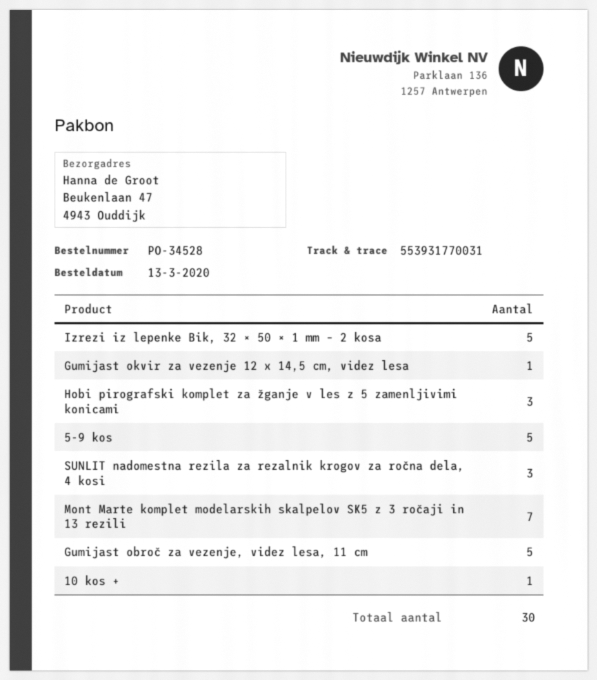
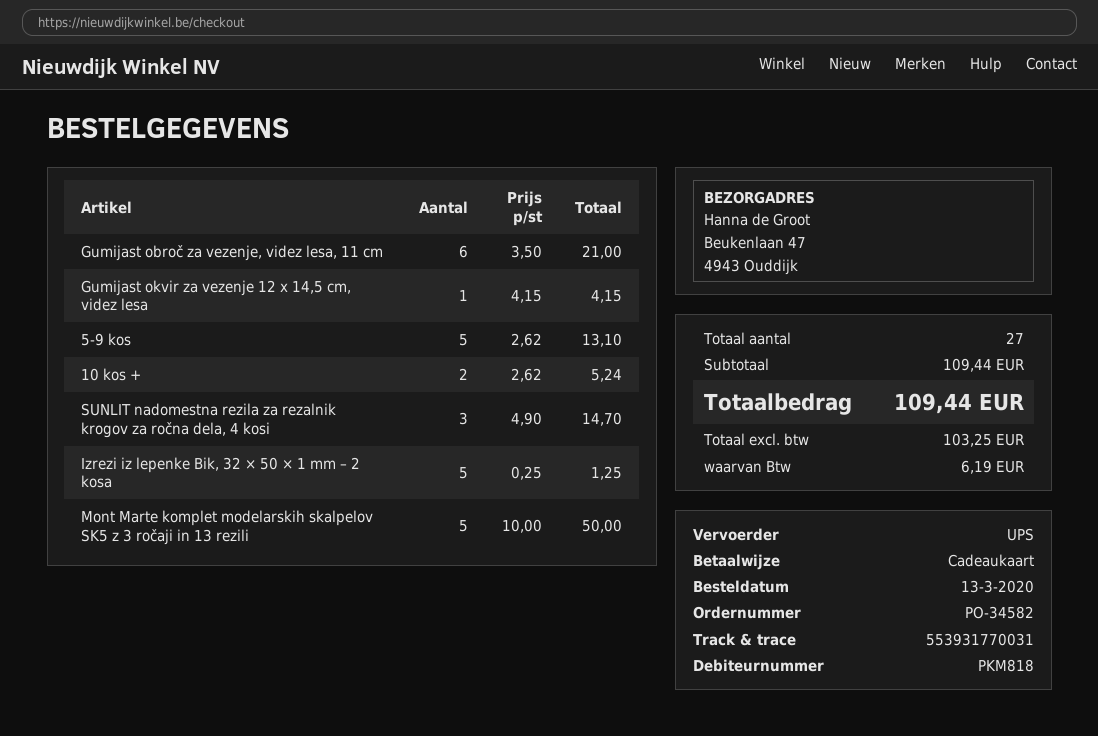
order number: PO-34528 -> PO-34582
Hobi pirografski komplet za žganje v les z 5 zamenljivimi konicami: 3 -> none
Mont Marte komplet modelarskih skalpelov SK5 z 3 ročaji in 13 rezili: 7 -> 5
Gumijast obroč za vezenje, videz lesa, 11 cm: 5 -> 6
10 kos +: 1 -> 2
total quantity: 30 -> 27

